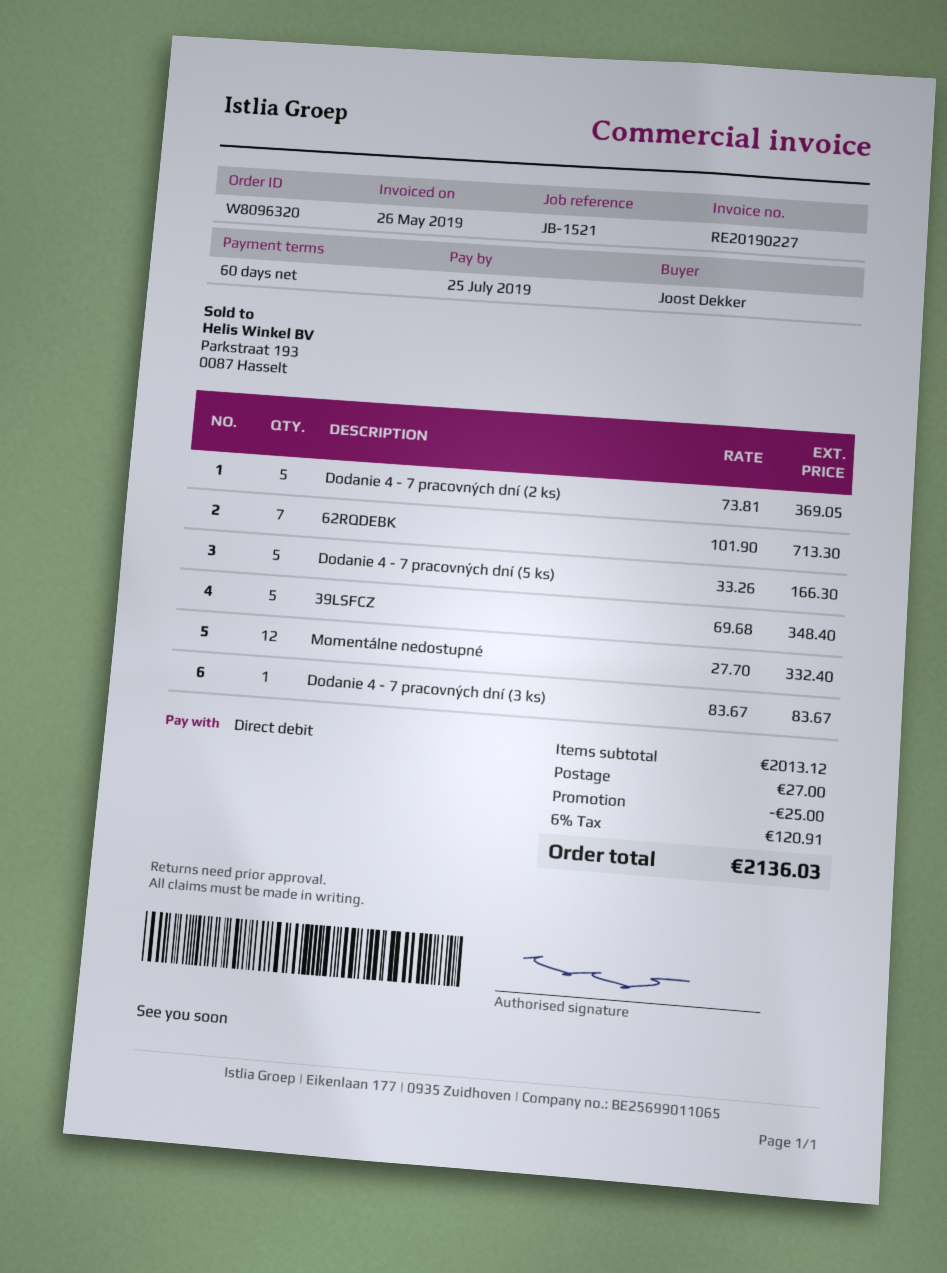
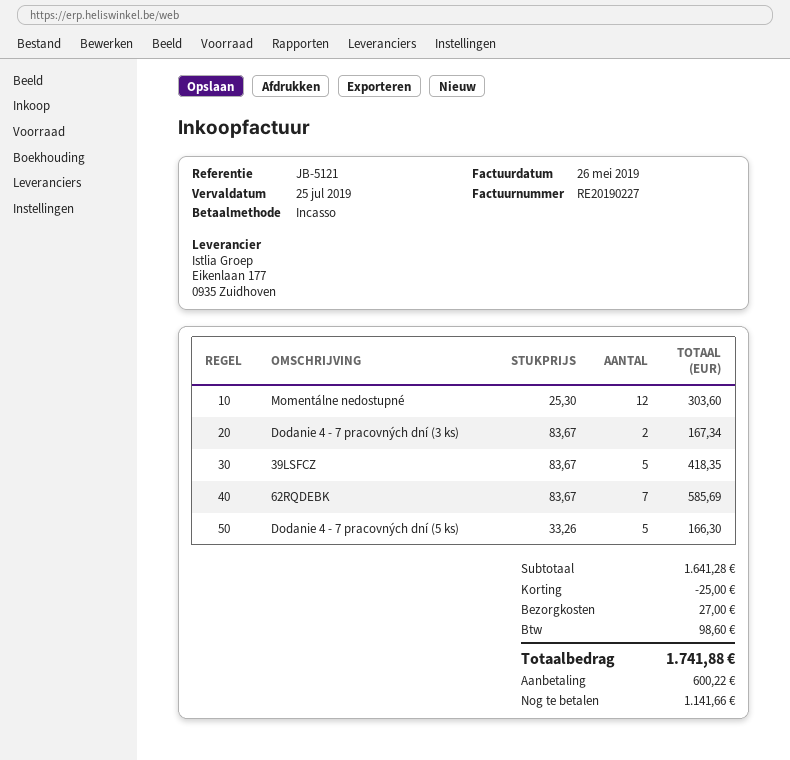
reference: JB-1521 -> JB-5121
Dodanie 4 - 7 pracovných dní (2 ks): 5 x 73.81 = 369.05 -> none
62RQDEBK: 7 x 101.90 = 713.30 -> 7 x 83.67 = 585.69
39LSFCZ: 5 x 69.68 = 348.40 -> 5 x 83.67 = 418.35
Momentálne nedostupné: 12 x 27.70 = 332.40 -> 12 x 25.30 = 303.60
Dodanie 4 - 7 pracovných dní (3 ks): 1 x 83.67 = 83.67 -> 2 x 83.67 = 167.34
subtotal: 2013.12 -> 1641.28
tax: 120.91 -> 98.60
total: 2136.03 -> 1741.88

